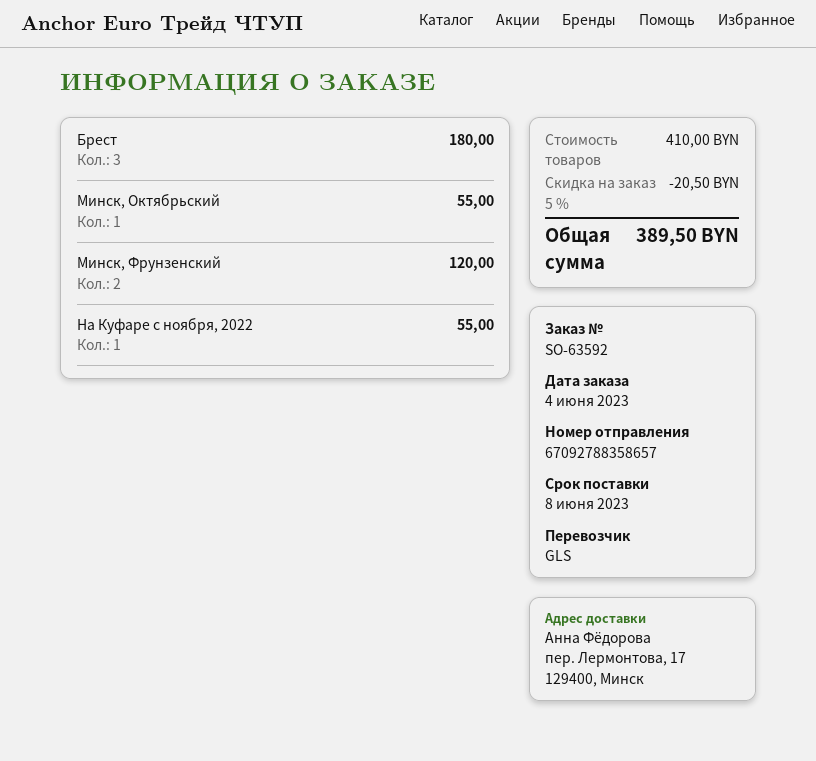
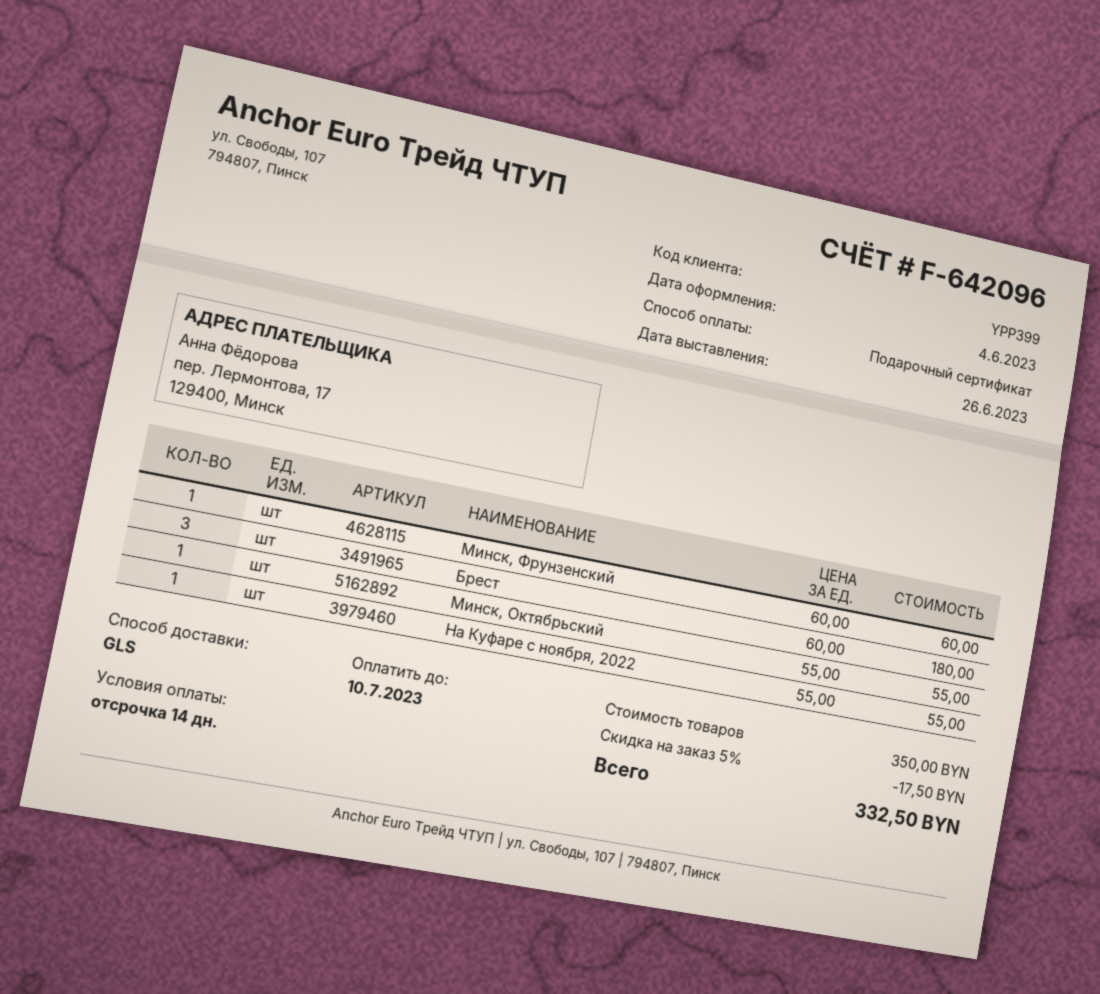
Минск, Фрунзенский: 2 for 120.00 -> 1 for 60.00
subtotal: 410.00 -> 350.00
discount: 5% = 20.50 -> 5% = 17.50
total: 389.50 -> 332.50

